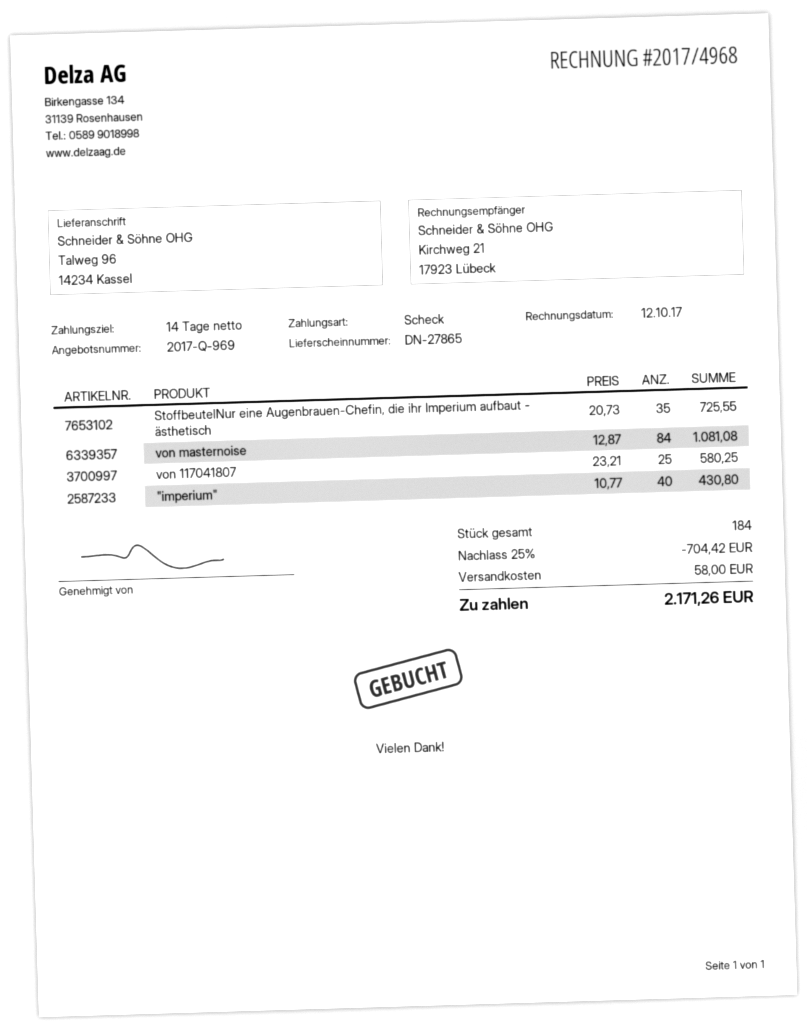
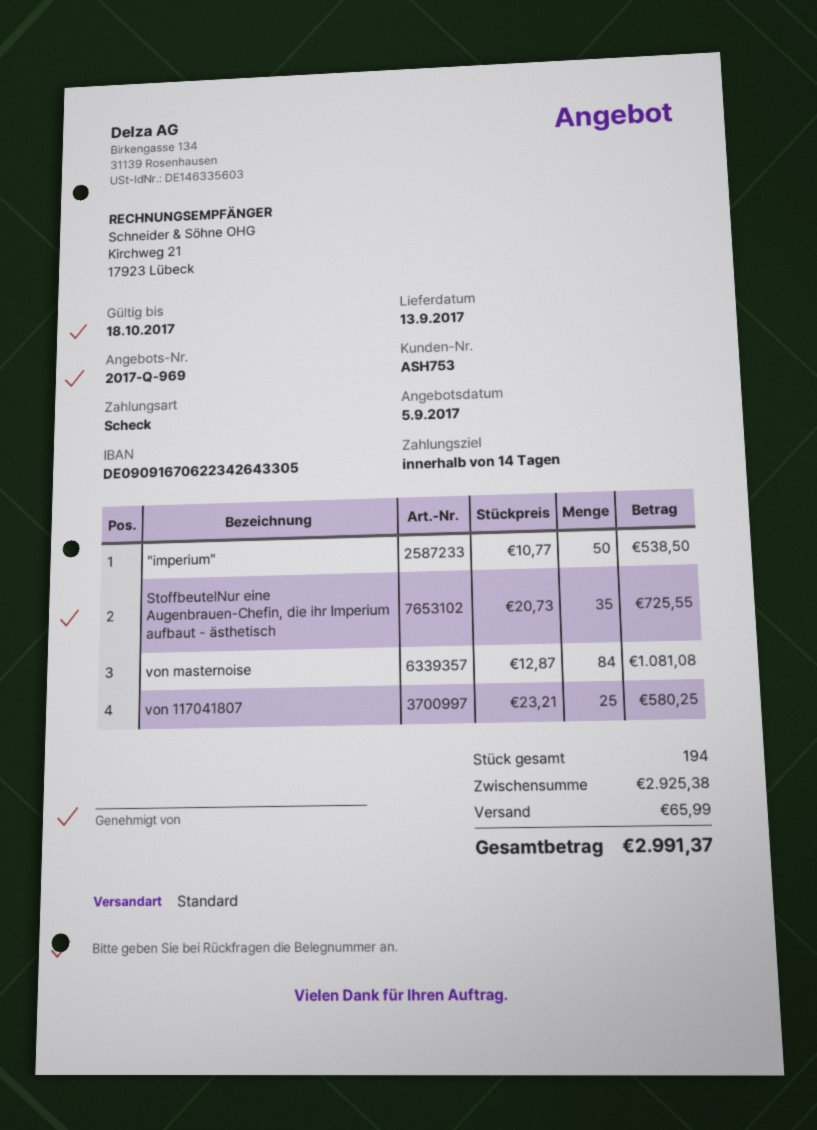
"imperium": 40 x 10.77 = 430.80 -> 50 x 10.77 = 538.50
total quantity: 184 -> 194
discount: 25% = 704.42 -> none
shipping: 58.00 -> 65.99
total: 2171.26 -> 2991.37

